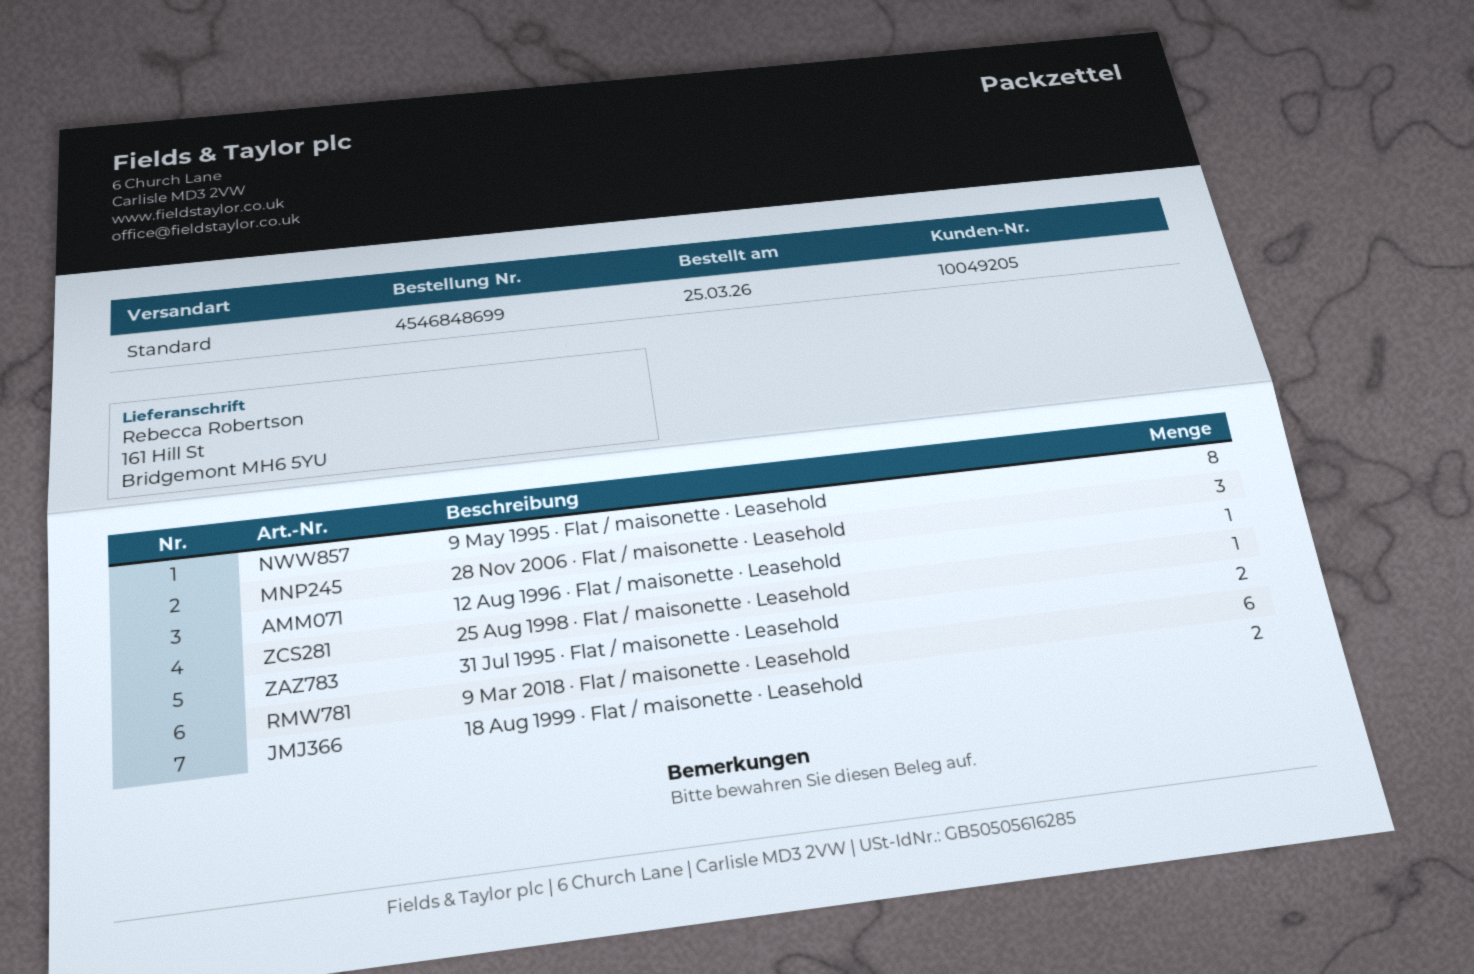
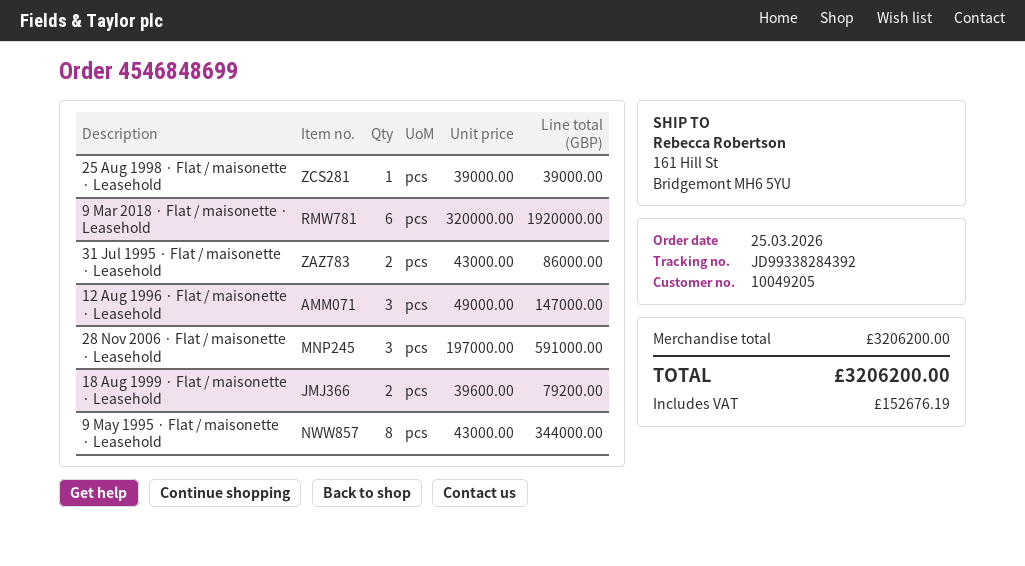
12 Aug 1996 · Flat / maisonette · Leasehold: 1 -> 3

